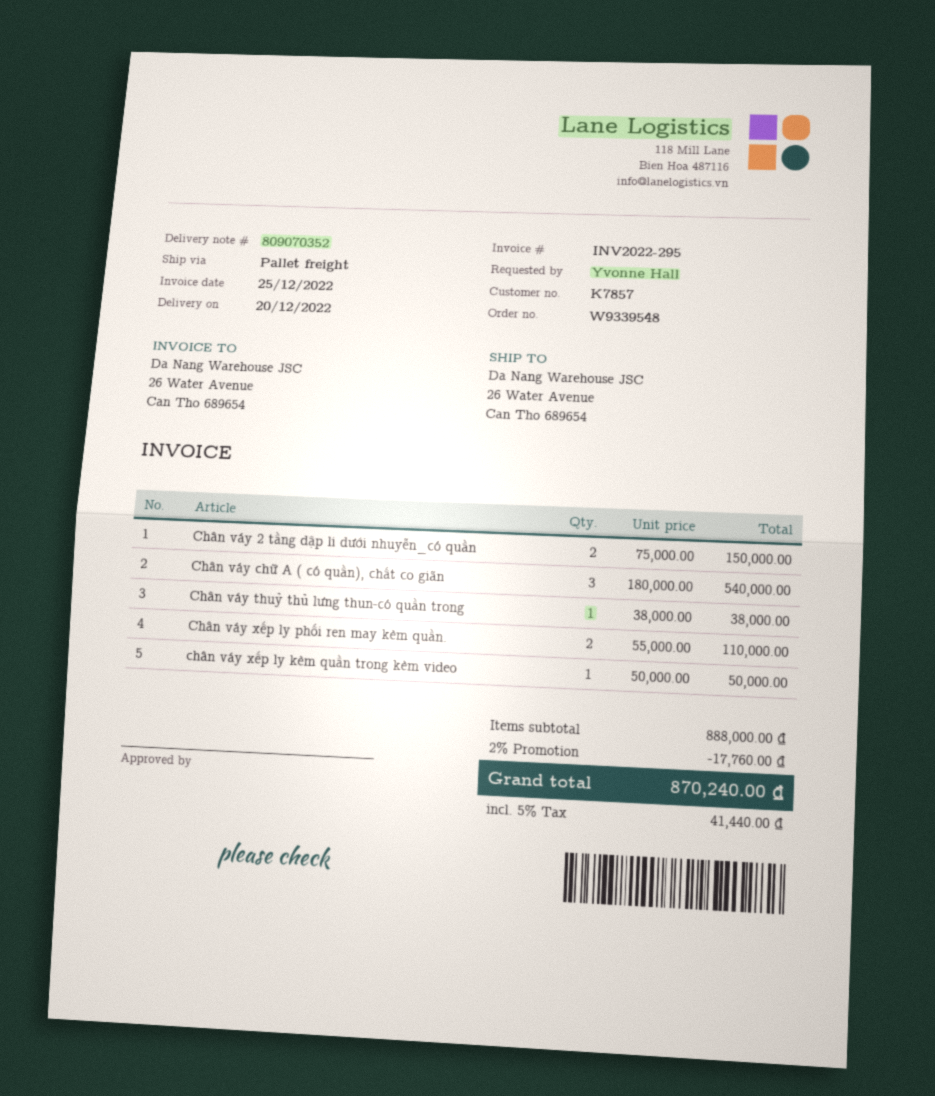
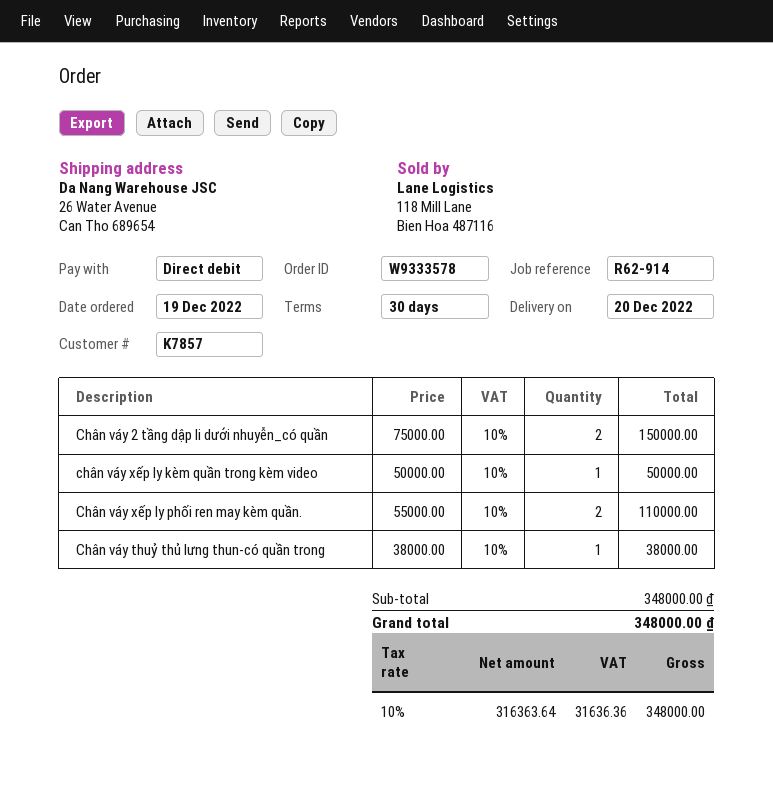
order number: W9339548 -> W9333578
Chân váy chữ A ( có quần), chất co giãn: 3 x 180000.00 = 540000.00 -> none
subtotal: 888000.00 -> 348000.00
discount: 2% = 17760.00 -> none
tax: 5% = 41440.00 -> 10% = 31636.36
total: 870240.00 -> 348000.00

